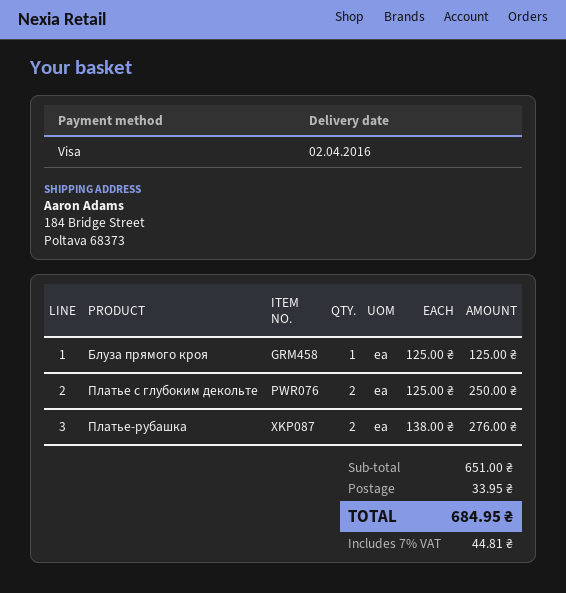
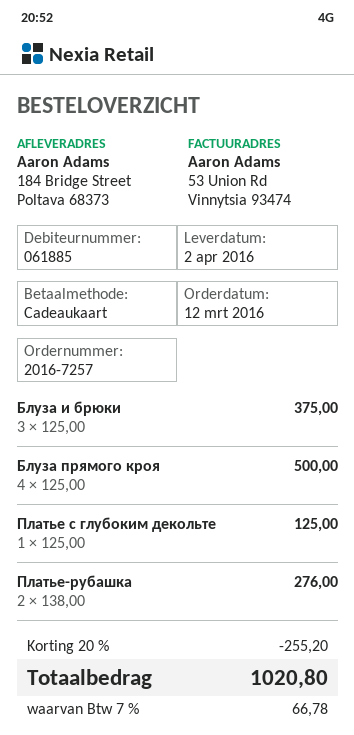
payment method: Visa -> gift card
Блуза прямого кроя: 1 x 125.00 = 125.00 -> 4 x 125.00 = 500.00
Платье с глубоким декольте: 2 x 125.00 = 250.00 -> 1 x 125.00 = 125.00
Блуза и брюки: none -> 3 x 125.00 = 375.00
discount: none -> 20% = 255.20
shipping: 33.95 -> none
tax: 7% = 44.81 -> 7% = 66.78
total: 684.95 -> 1020.80

